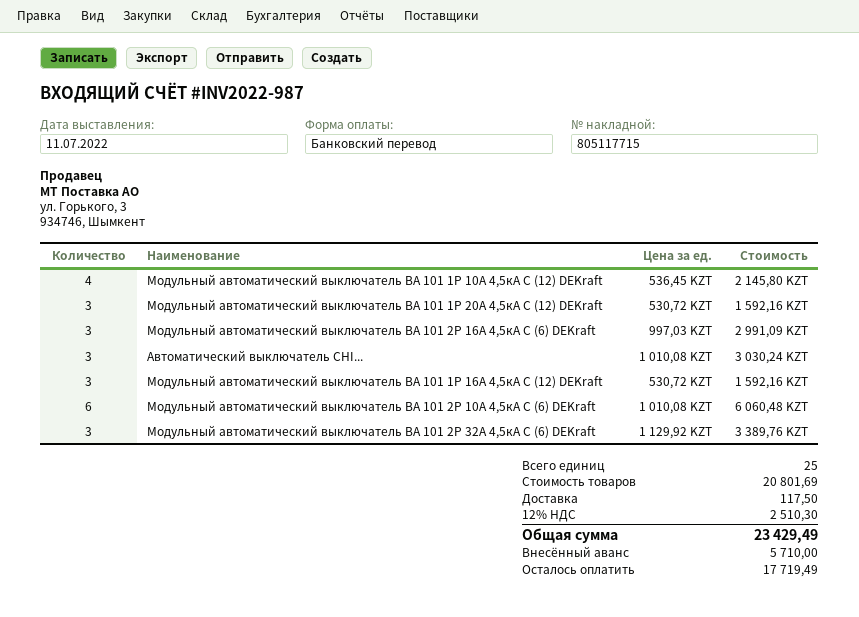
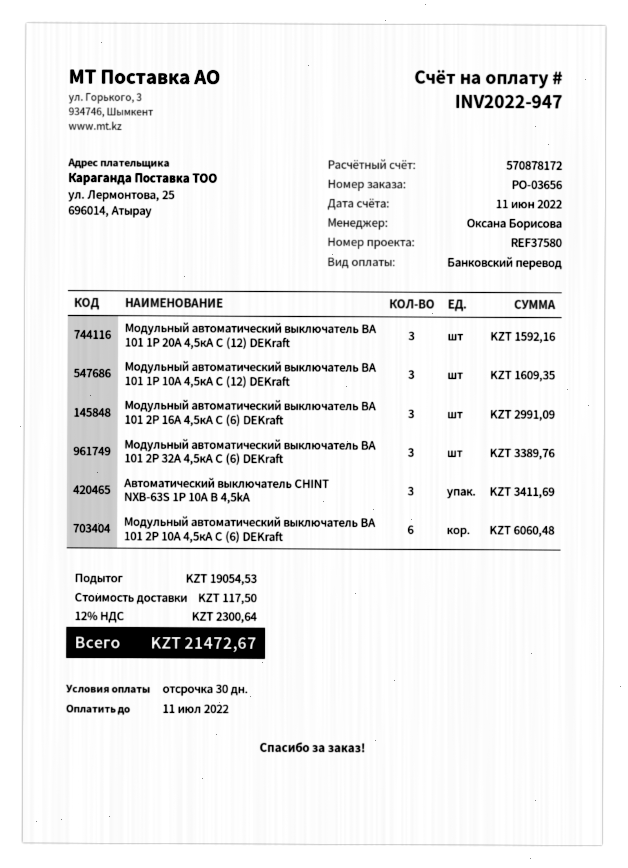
invoice number: INV2022-987 -> INV2022-947
invoice date: 2022-07-11 -> 2022-06-11
Модульный автоматический выключатель ВА 101 1P 10А 4,5кА С (12) DEKraft: 4 for 2145.80 -> 3 for 1609.35
Автоматический выключатель CHI...: 3 for 3030.24 -> 3 for 3411.69
Модульный автоматический выключатель ВА 101 1P 16А 4,5кА С (12) DEKraft: 3 for 1592.16 -> none
subtotal: 20801.69 -> 19054.53
tax: 12% = 2510.30 -> 12% = 2300.64
total: 23429.49 -> 21472.67

